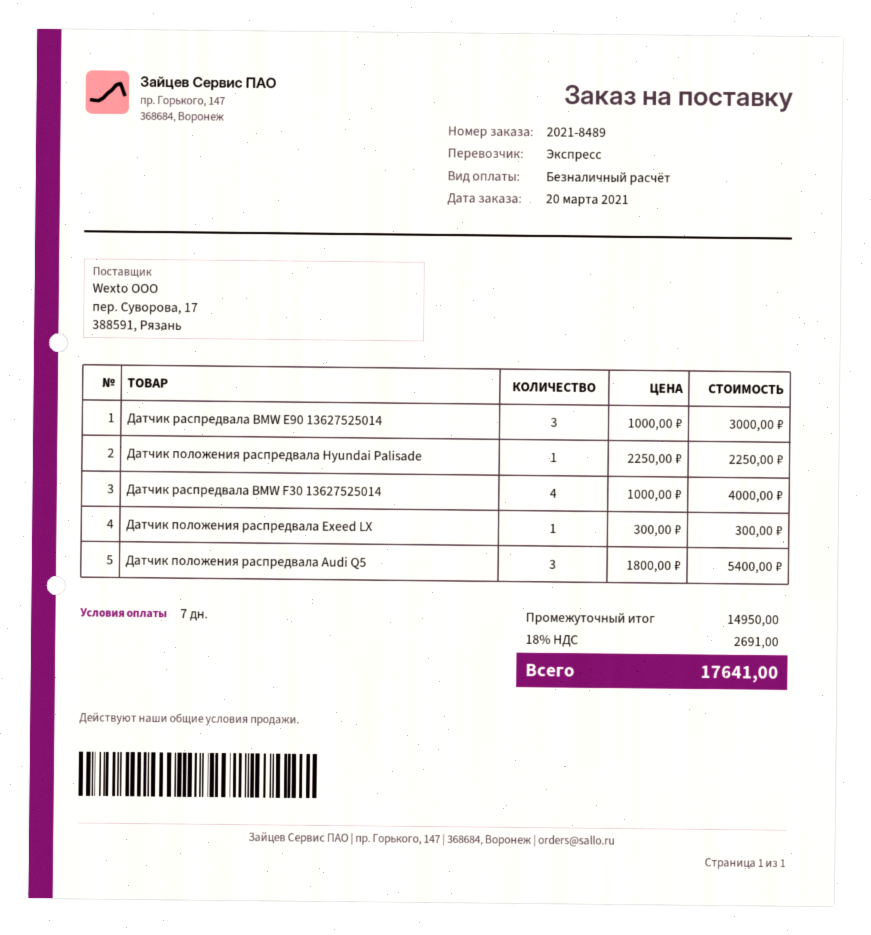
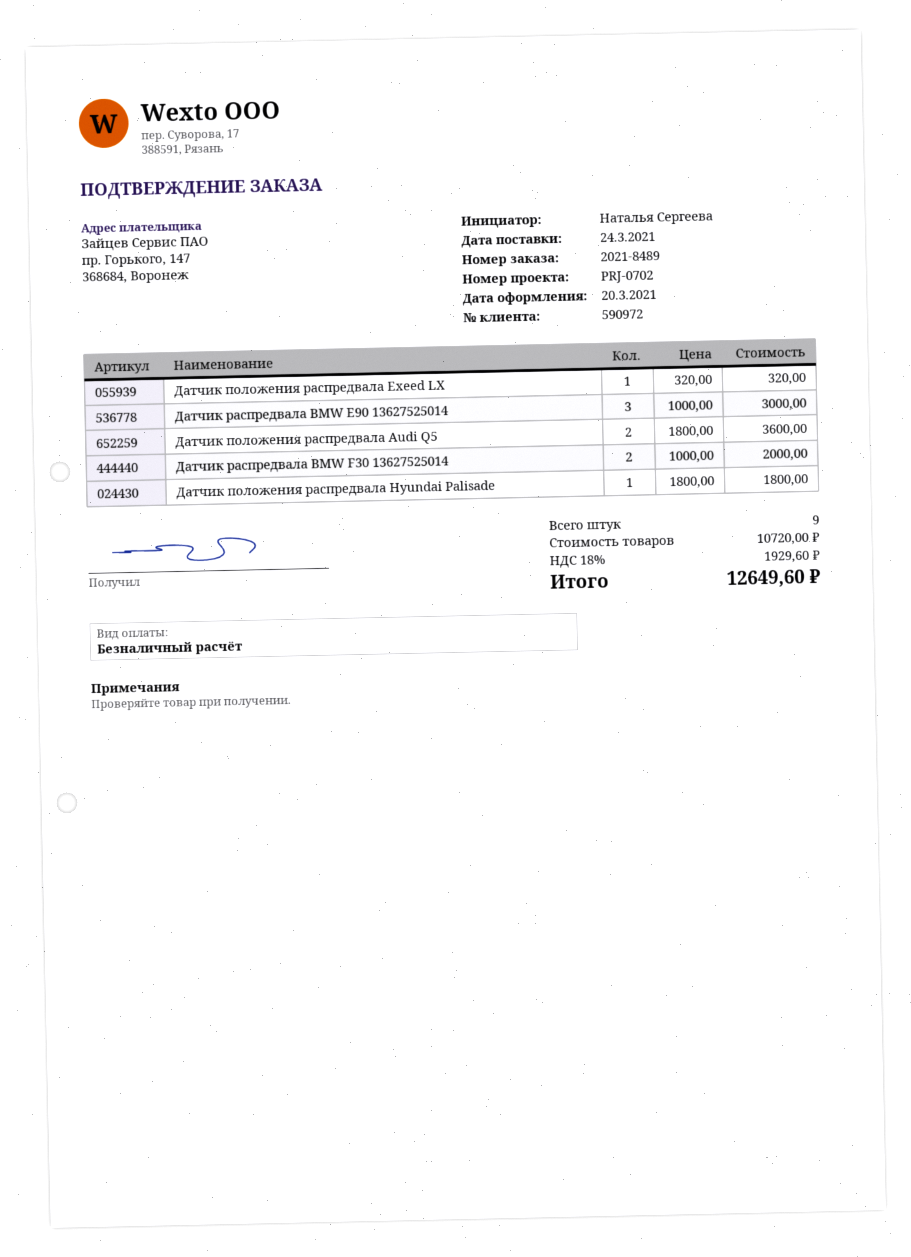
Датчик положения распредвала Hyundai Palisade: 1 x 2250.00 = 2250.00 -> 1 x 1800.00 = 1800.00
Датчик распредвала BMW F30 13627525014: 4 x 1000.00 = 4000.00 -> 2 x 1000.00 = 2000.00
Датчик положения распредвала Exeed LX: 1 x 300.00 = 300.00 -> 1 x 320.00 = 320.00
Датчик положения распредвала Audi Q5: 3 x 1800.00 = 5400.00 -> 2 x 1800.00 = 3600.00
subtotal: 14950.00 -> 10720.00
tax: 18% = 2691.00 -> 18% = 1929.60
total: 17641.00 -> 12649.60

